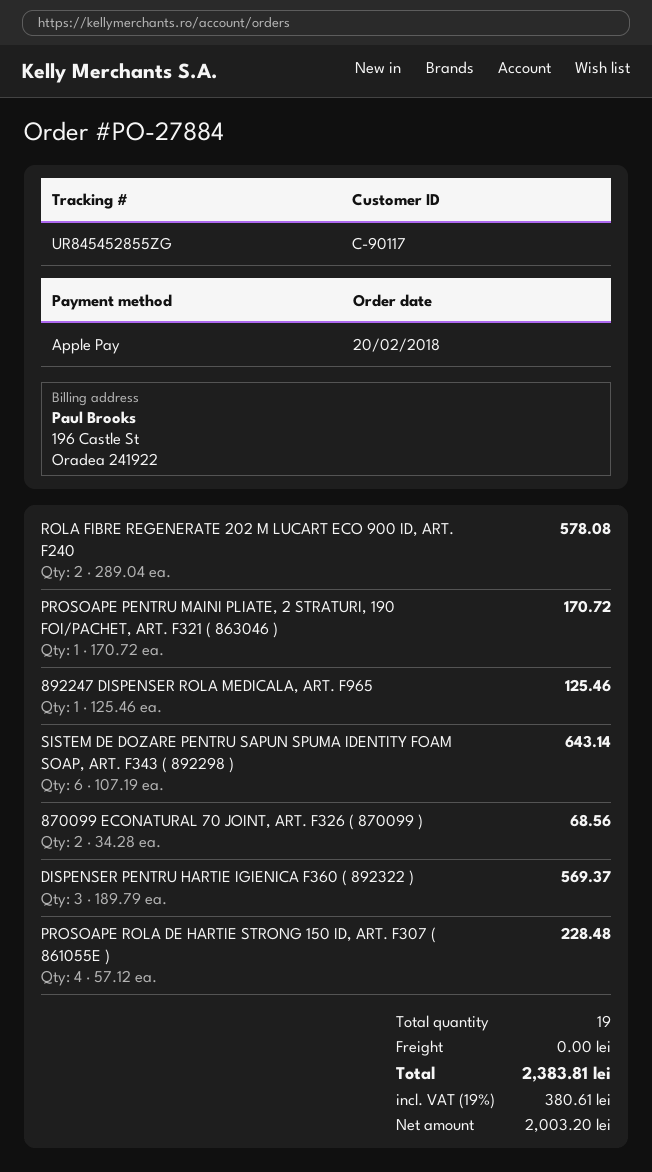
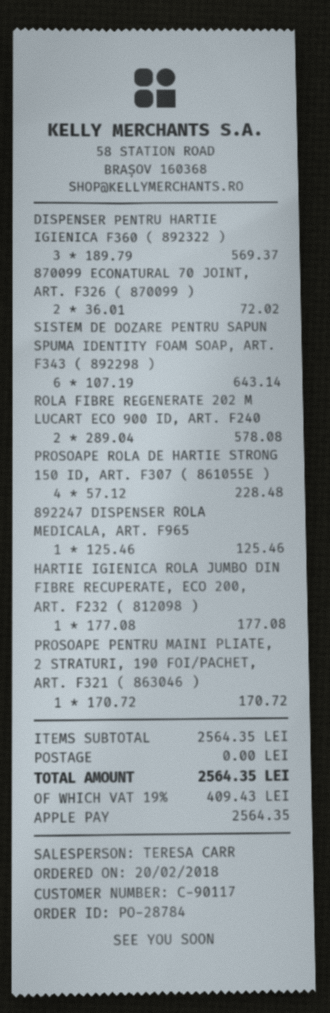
order number: PO-27884 -> PO-28784
870099 ECONATURAL 70 JOINT, ART. F326 ( 870099 ): 2 x 34.28 = 68.56 -> 2 x 36.01 = 72.02
HARTIE IGIENICA ROLA JUMBO DIN FIBRE RECUPERATE, ECO 200, ART. F232 ( 812098 ): none -> 1 x 177.08 = 177.08
tax: 19% = 380.61 -> 19% = 409.43
total: 2383.81 -> 2564.35

